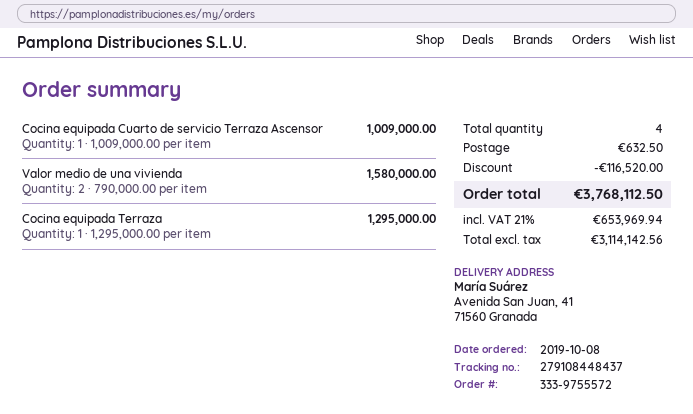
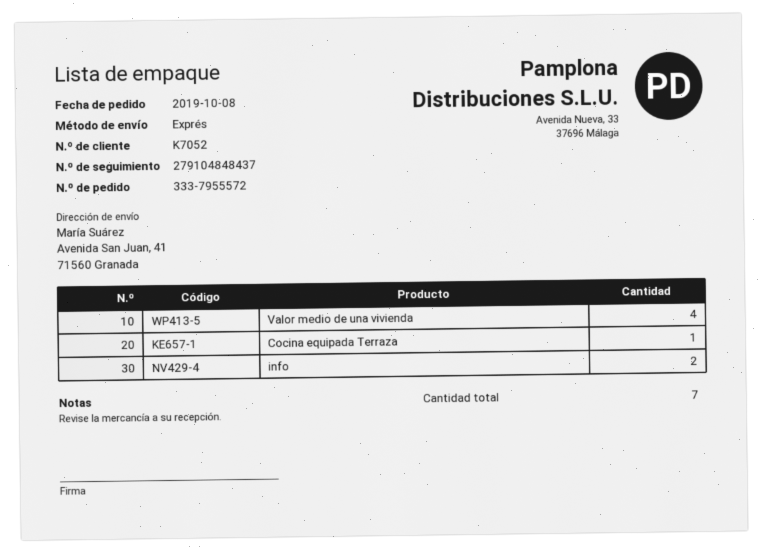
order number: 333-9755572 -> 333-7955572
tracking number: 279108448437 -> 279104848437
Cocina equipada Cuarto de servicio Terraza Ascensor: 1 -> none
Valor medio de una vivienda: 2 -> 4
info: none -> 2
total quantity: 4 -> 7

